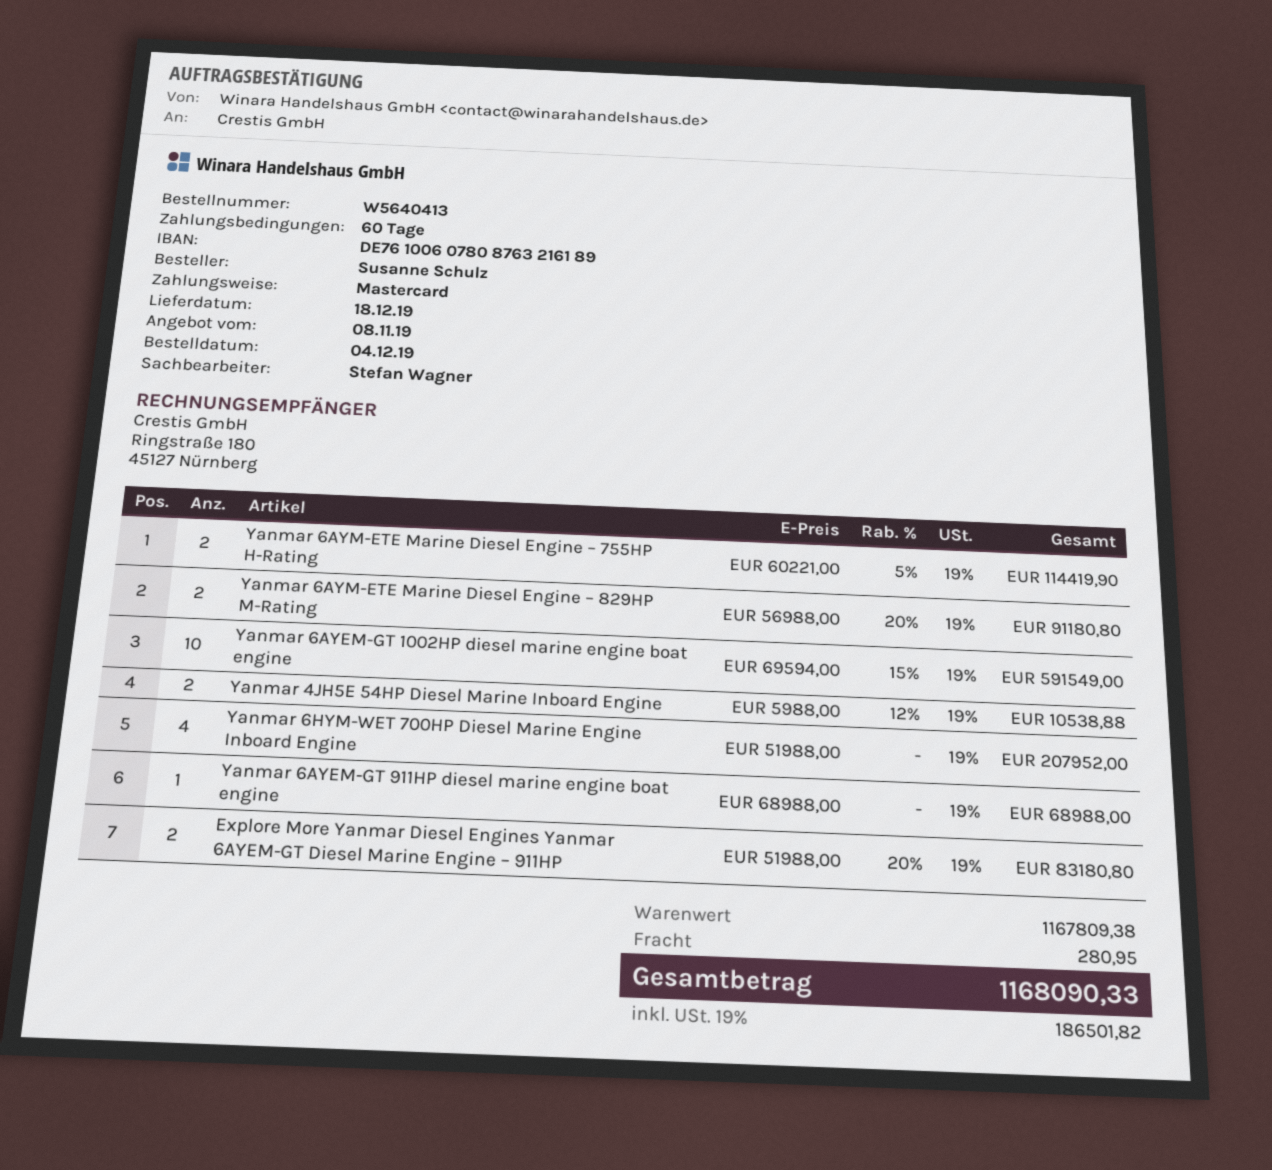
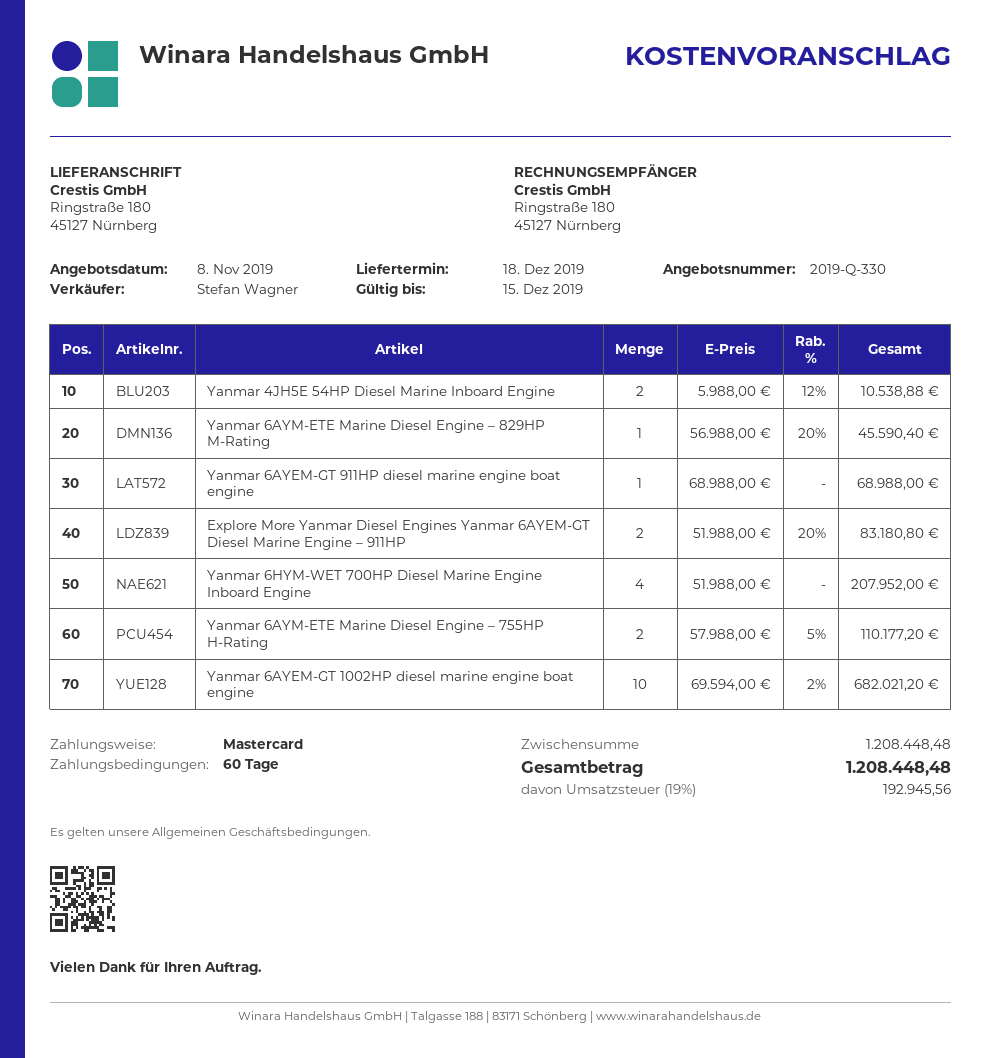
Yanmar 6AYM-ETE Marine Diesel Engine – 755HP H-Rating: 2 x 60221.00 - 5% = 114419.90 -> 2 x 57988.00 - 5% = 110177.20
Yanmar 6AYM-ETE Marine Diesel Engine – 829HP M-Rating: 2 x 56988.00 - 20% = 91180.80 -> 1 x 56988.00 - 20% = 45590.40
Yanmar 6AYEM-GT 1002HP diesel marine engine boat engine: 10 x 69594.00 - 15% = 591549.00 -> 10 x 69594.00 - 2% = 682021.20
subtotal: 1167809.38 -> 1208448.48
shipping: 280.95 -> none
tax: 19% = 186501.82 -> 19% = 192945.56
total: 1168090.33 -> 1208448.48

